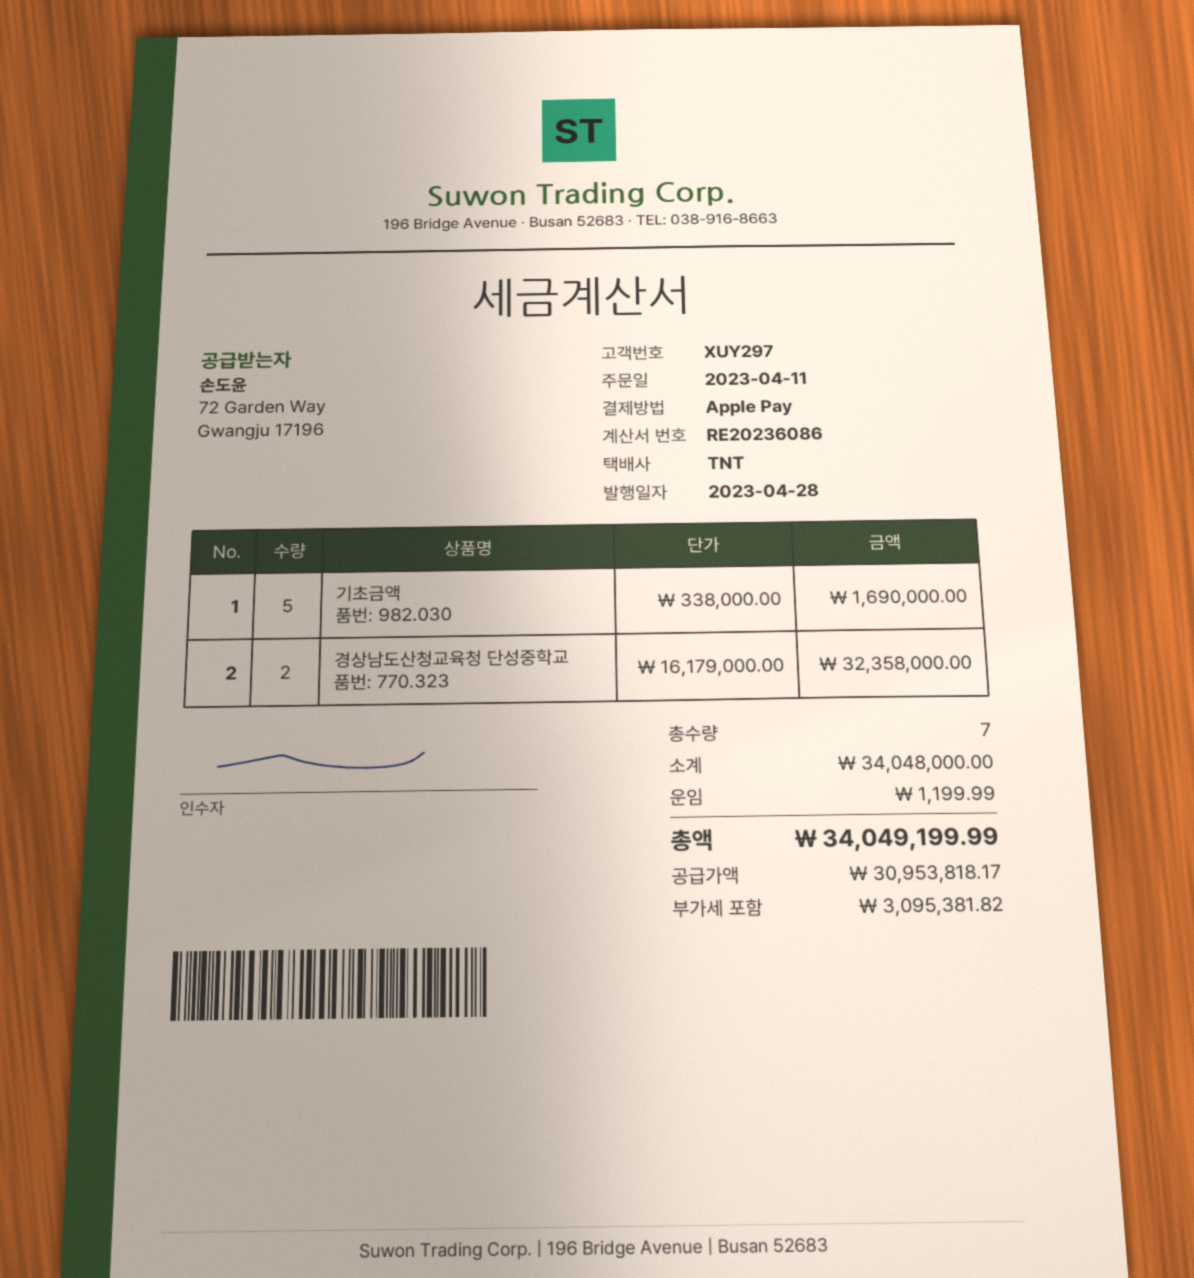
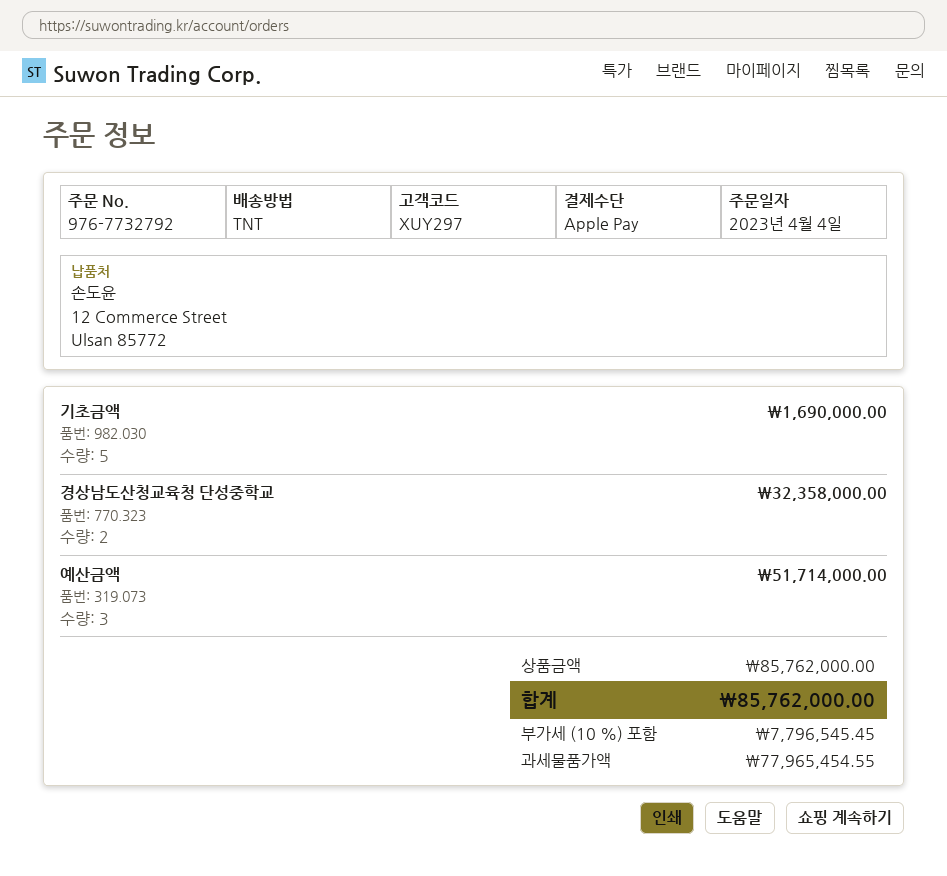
order date: 2023-04-11 -> 2023-04-04
예산금액: none -> 3 for 51714000.00
subtotal: 34048000.00 -> 85762000.00
shipping: 1199.99 -> none
net: 30953818.17 -> 77965454.55
tax: 3095381.82 -> 7796545.45
total: 34049199.99 -> 85762000.00

